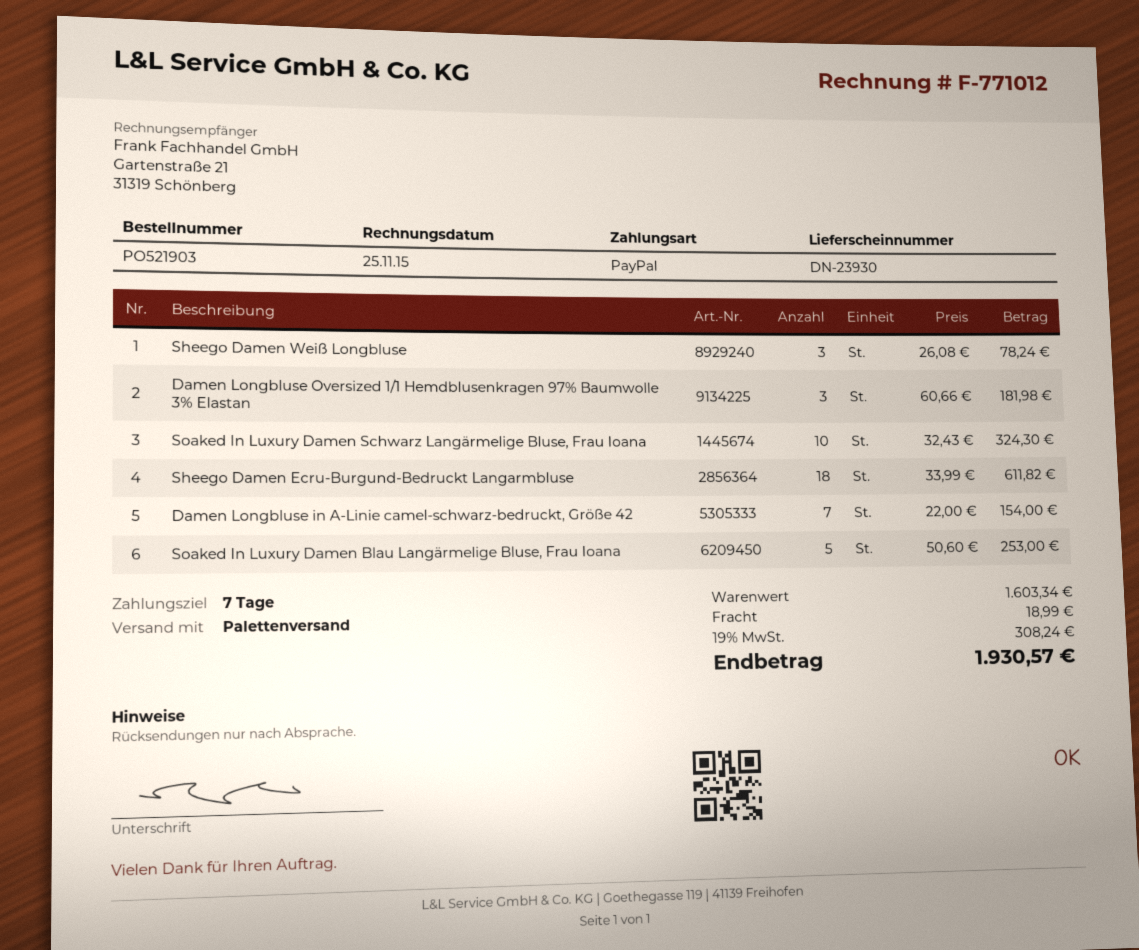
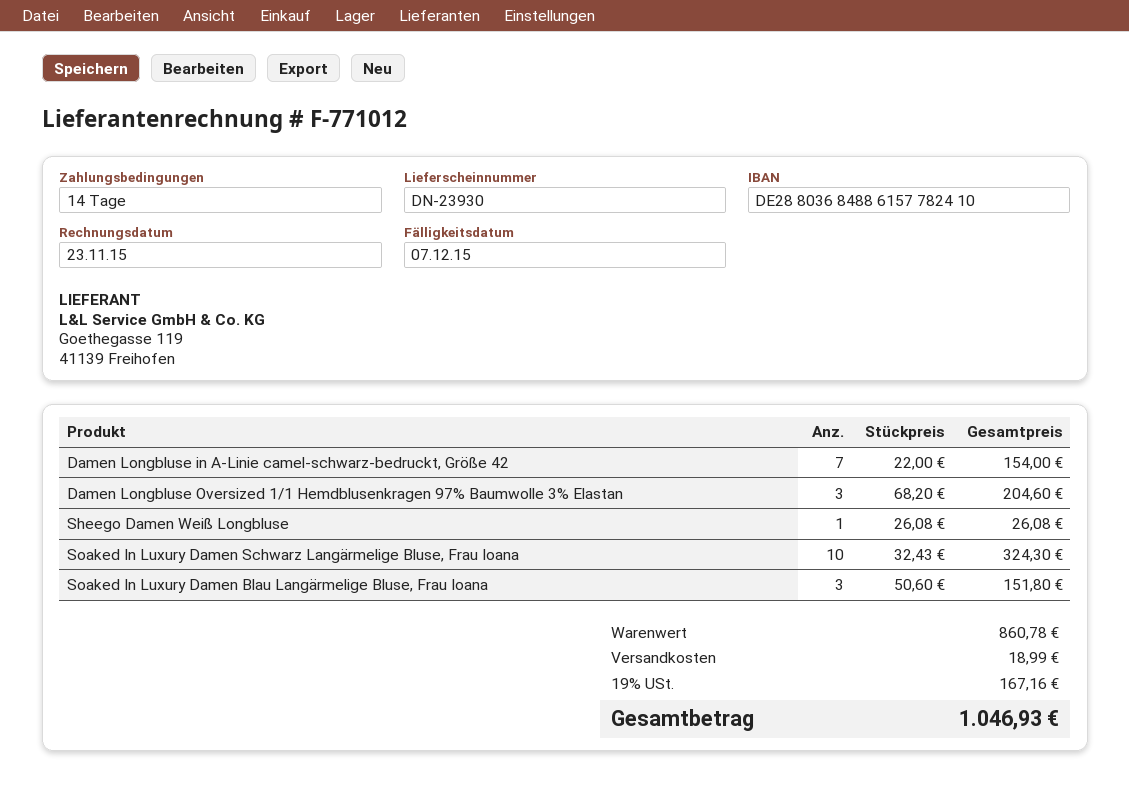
invoice date: 2015-11-25 -> 2015-11-23
payment terms: 7 days -> 14 days
Sheego Damen Weiß Longbluse: 3 x 26.08 = 78.24 -> 1 x 26.08 = 26.08
Damen Longbluse Oversized 1/1 Hemdblusenkragen 97% Baumwolle 3% Elastan: 3 x 60.66 = 181.98 -> 3 x 68.20 = 204.60
Sheego Damen Ecru-Burgund-Bedruckt Langarmbluse: 18 x 33.99 = 611.82 -> none
Soaked In Luxury Damen Blau Langärmelige Bluse, Frau Ioana: 5 x 50.60 = 253.00 -> 3 x 50.60 = 151.80
subtotal: 1603.34 -> 860.78
tax: 19% = 308.24 -> 19% = 167.16
total: 1930.57 -> 1046.93

